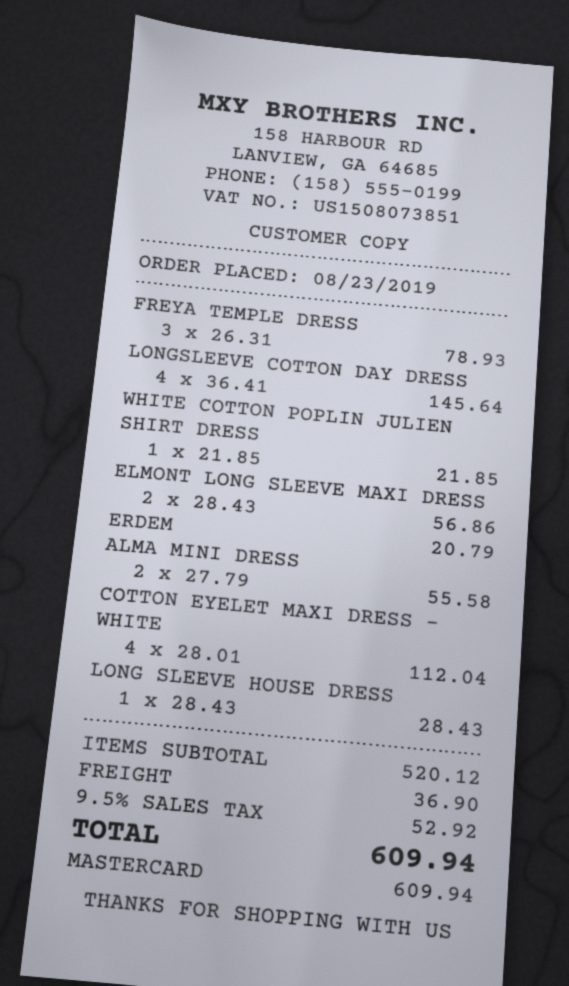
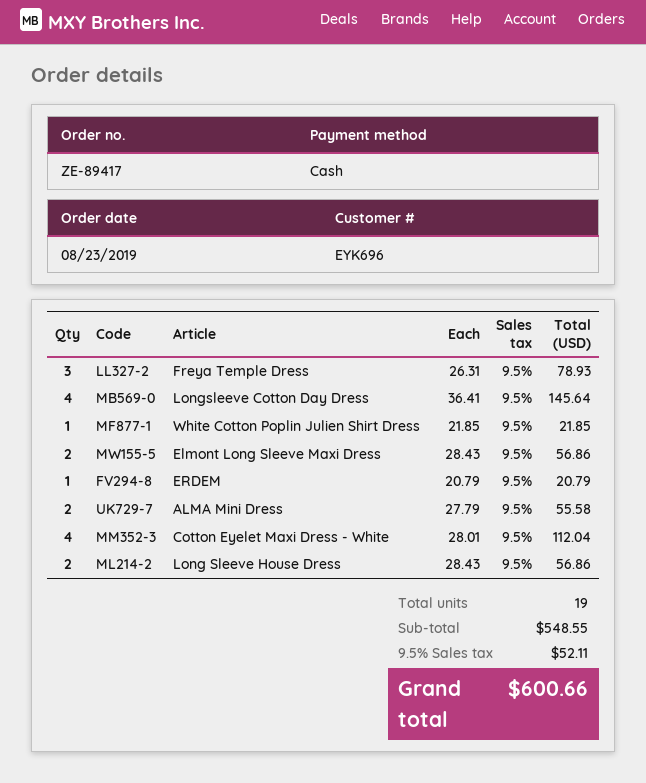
payment method: Mastercard -> cash
LONG SLEEVE HOUSE DRESS: 1 x 28.43 = 28.43 -> 2 x 28.43 = 56.86
subtotal: 520.12 -> 548.55
shipping: 36.90 -> none
tax: 9.5% = 52.92 -> 9.5% = 52.11
total: 609.94 -> 600.66

